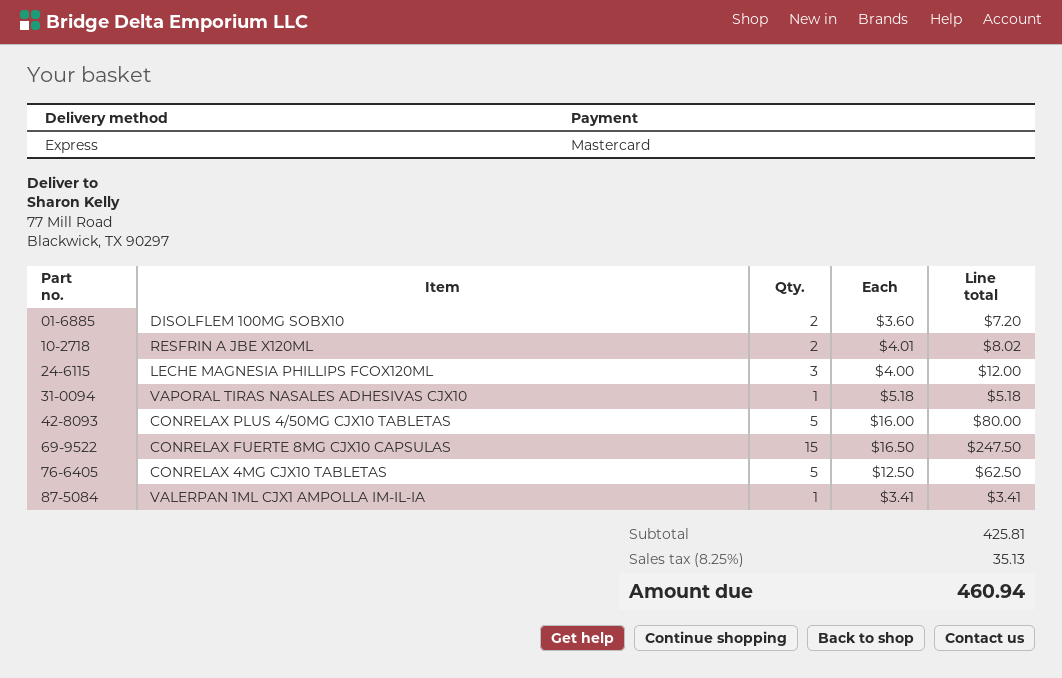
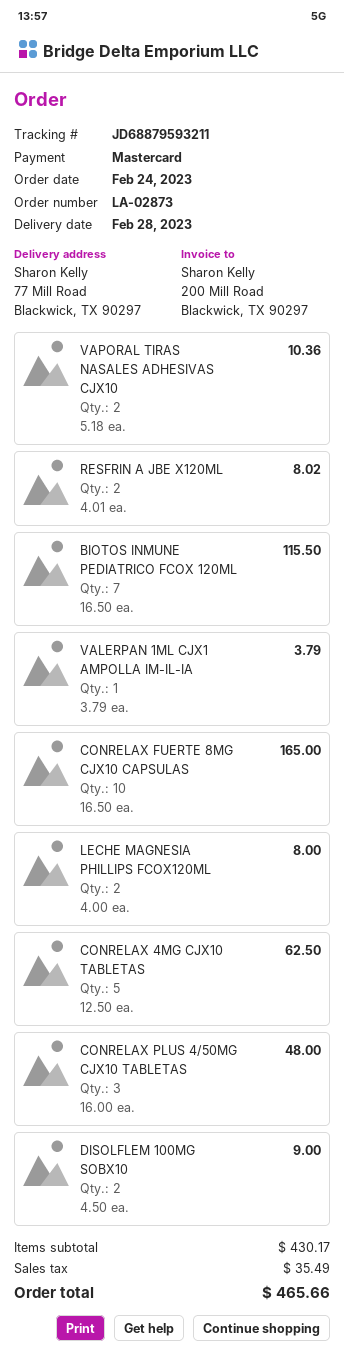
DISOLFLEM 100MG SOBX10: 2 x 3.60 = 7.20 -> 2 x 4.50 = 9.00
LECHE MAGNESIA PHILLIPS FCOX120ML: 3 x 4.00 = 12.00 -> 2 x 4.00 = 8.00
VAPORAL TIRAS NASALES ADHESIVAS CJX10: 1 x 5.18 = 5.18 -> 2 x 5.18 = 10.36
CONRELAX PLUS 4/50MG CJX10 TABLETAS: 5 x 16.00 = 80.00 -> 3 x 16.00 = 48.00
CONRELAX FUERTE 8MG CJX10 CAPSULAS: 15 x 16.50 = 247.50 -> 10 x 16.50 = 165.00
VALERPAN 1ML CJX1 AMPOLLA IM-IL-IA: 1 x 3.41 = 3.41 -> 1 x 3.79 = 3.79
BIOTOS INMUNE PEDIATRICO FCOX 120ML: none -> 7 x 16.50 = 115.50
subtotal: 425.81 -> 430.17
tax: 35.13 -> 35.49
total: 460.94 -> 465.66

